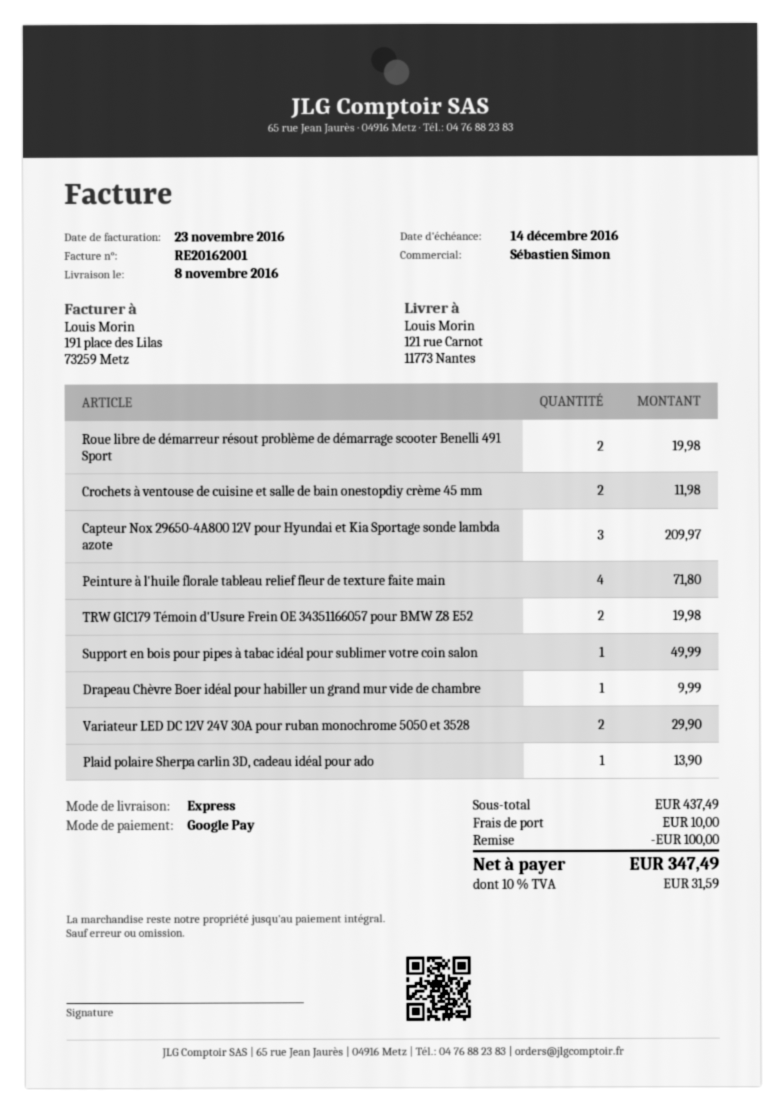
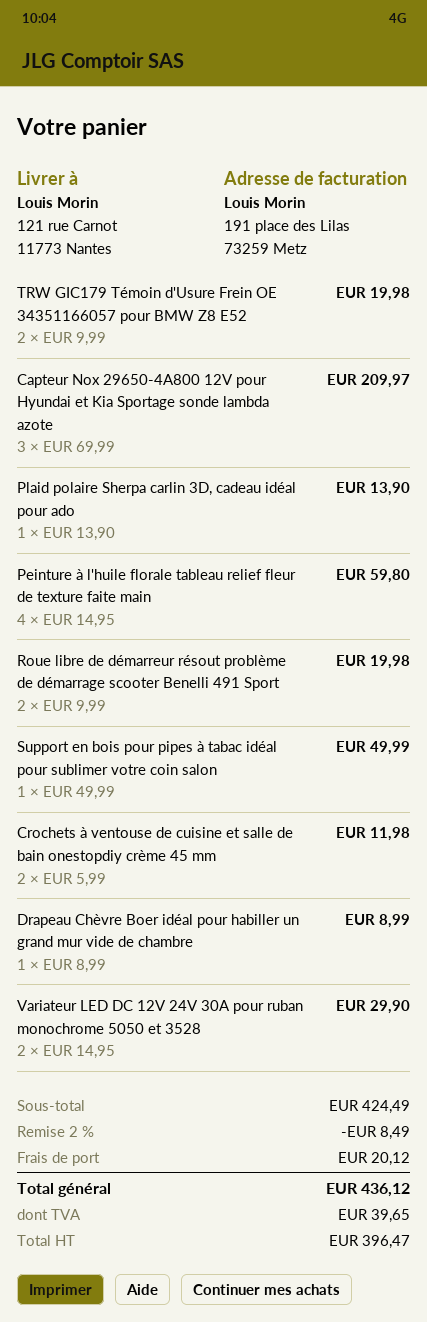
Peinture à l'huile florale tableau relief fleur de texture faite main: 4 for 71.80 -> 4 for 59.80
Drapeau Chèvre Boer idéal pour habiller un grand mur vide de chambre: 1 for 9.99 -> 1 for 8.99
subtotal: 437.49 -> 424.49
discount: 100.00 -> 8.49
shipping: 10.00 -> 20.12
tax: 31.59 -> 39.65
total: 347.49 -> 436.12

